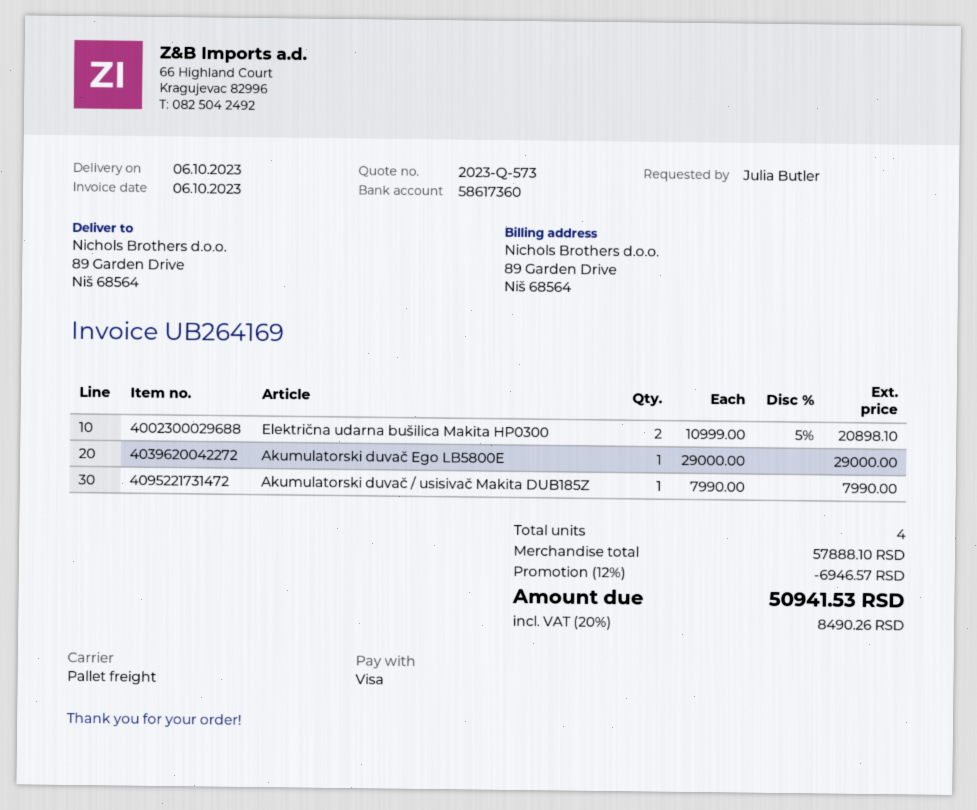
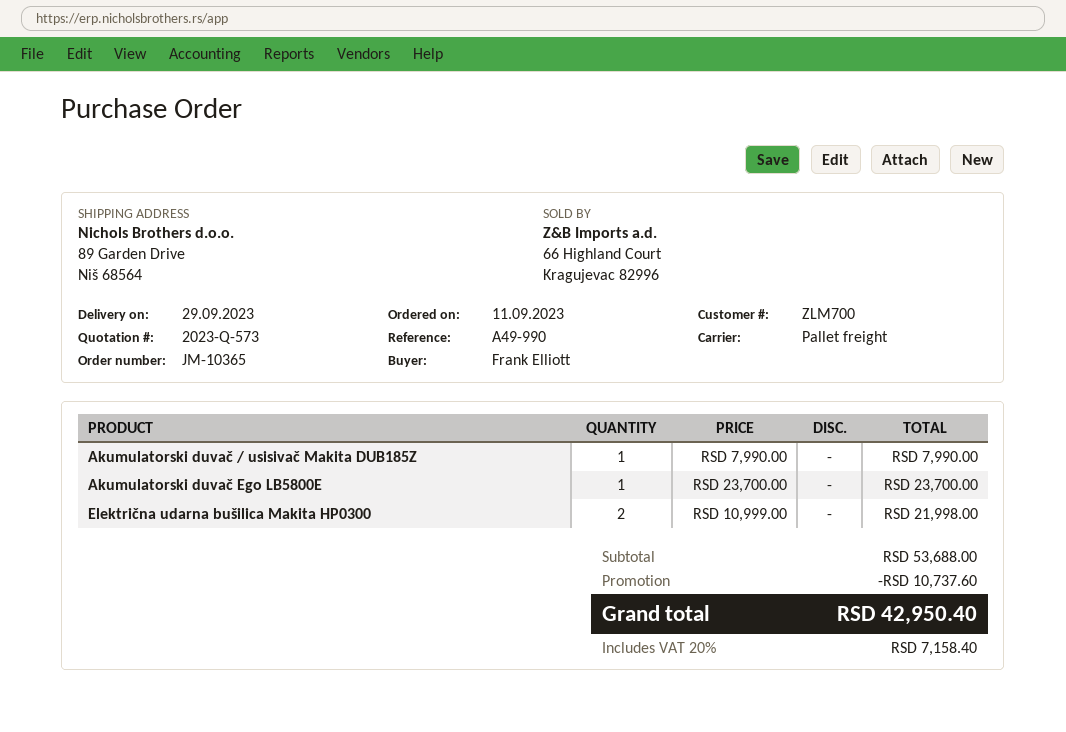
delivery date: 2023-10-06 -> 2023-09-29
ordered by: Julia Butler -> Frank Elliott
Električna udarna bušilica Makita HP0300: 2 x 10999.00 - 5% = 20898.10 -> 2 x 10999.00 = 21998.00
Akumulatorski duvač Ego LB5800E: 1 x 29000.00 = 29000.00 -> 1 x 23700.00 = 23700.00
subtotal: 57888.10 -> 53688.00
discount: 6946.57 -> 10737.60
tax: 20% = 8490.26 -> 20% = 7158.40
total: 50941.53 -> 42950.40

